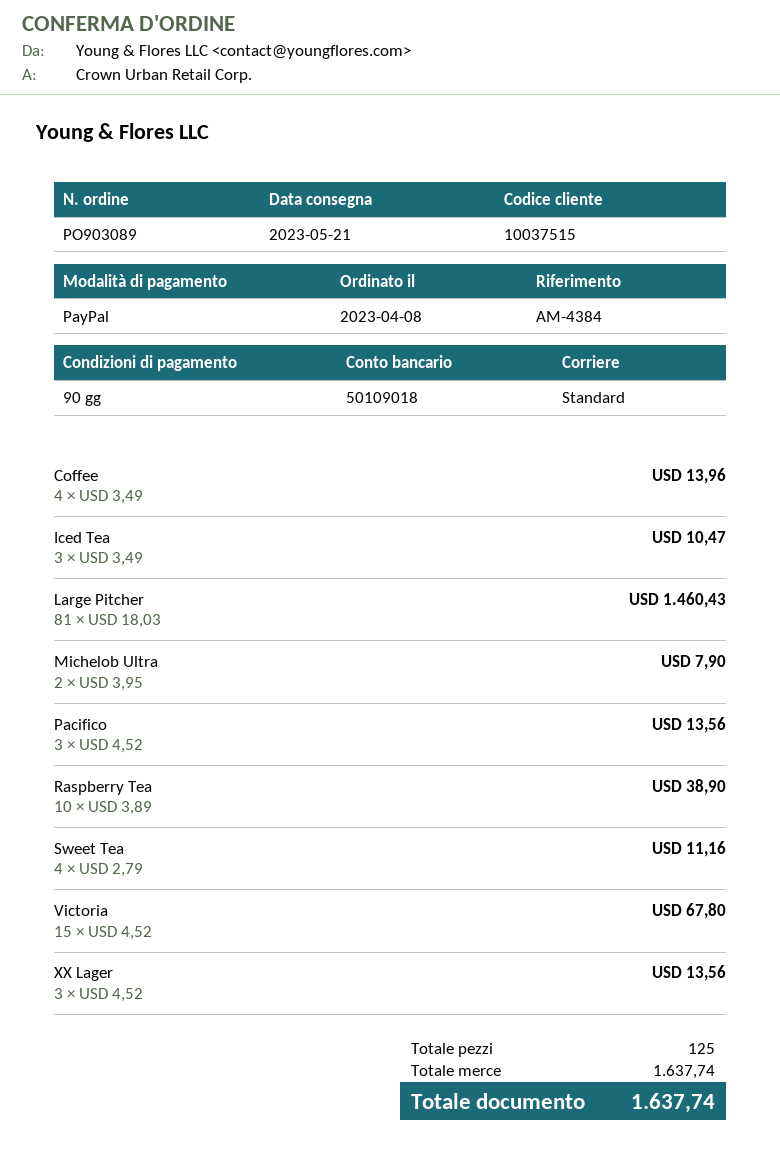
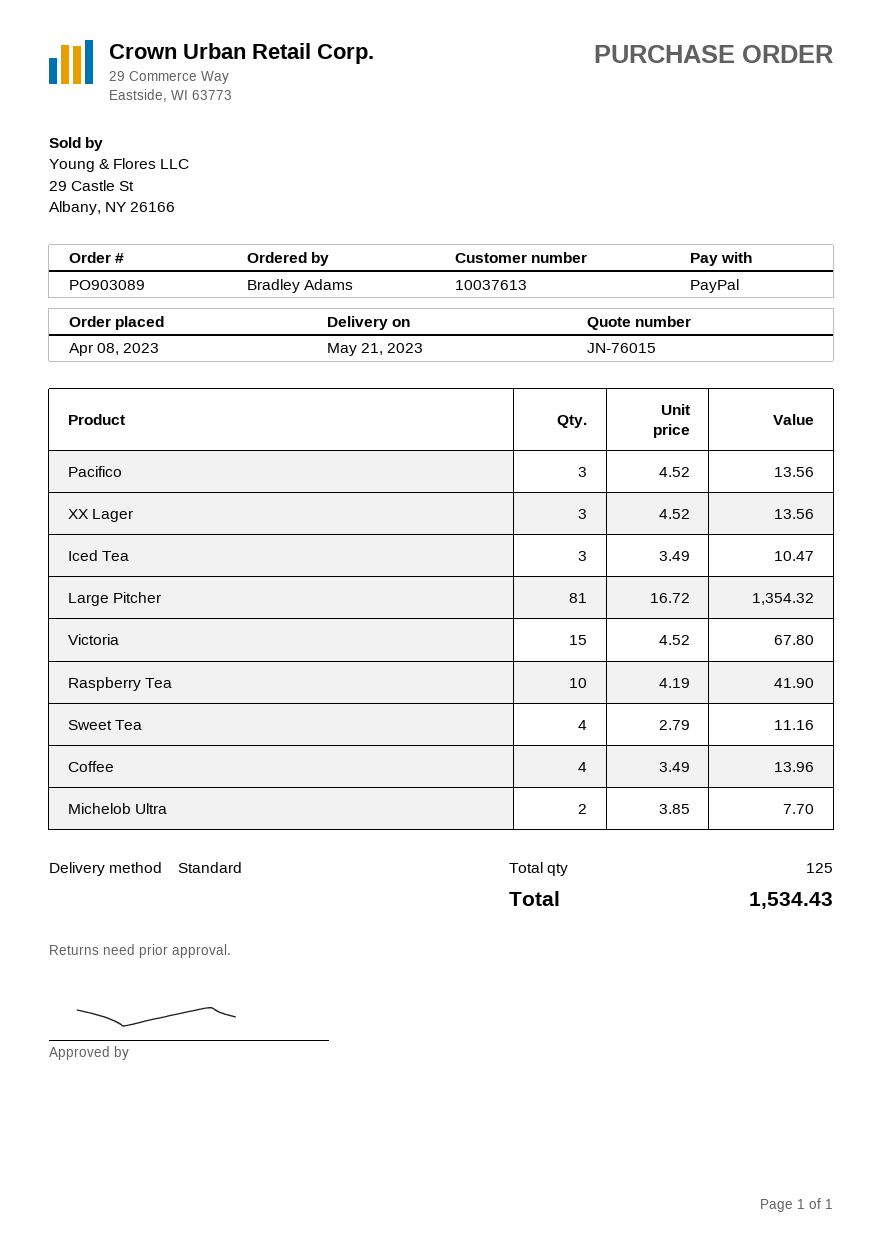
customer number: 10037515 -> 10037613
Large Pitcher: 81 x 18.03 = 1460.43 -> 81 x 16.72 = 1354.32
Michelob Ultra: 2 x 3.95 = 7.90 -> 2 x 3.85 = 7.70
Raspberry Tea: 10 x 3.89 = 38.90 -> 10 x 4.19 = 41.90
total: 1637.74 -> 1534.43

